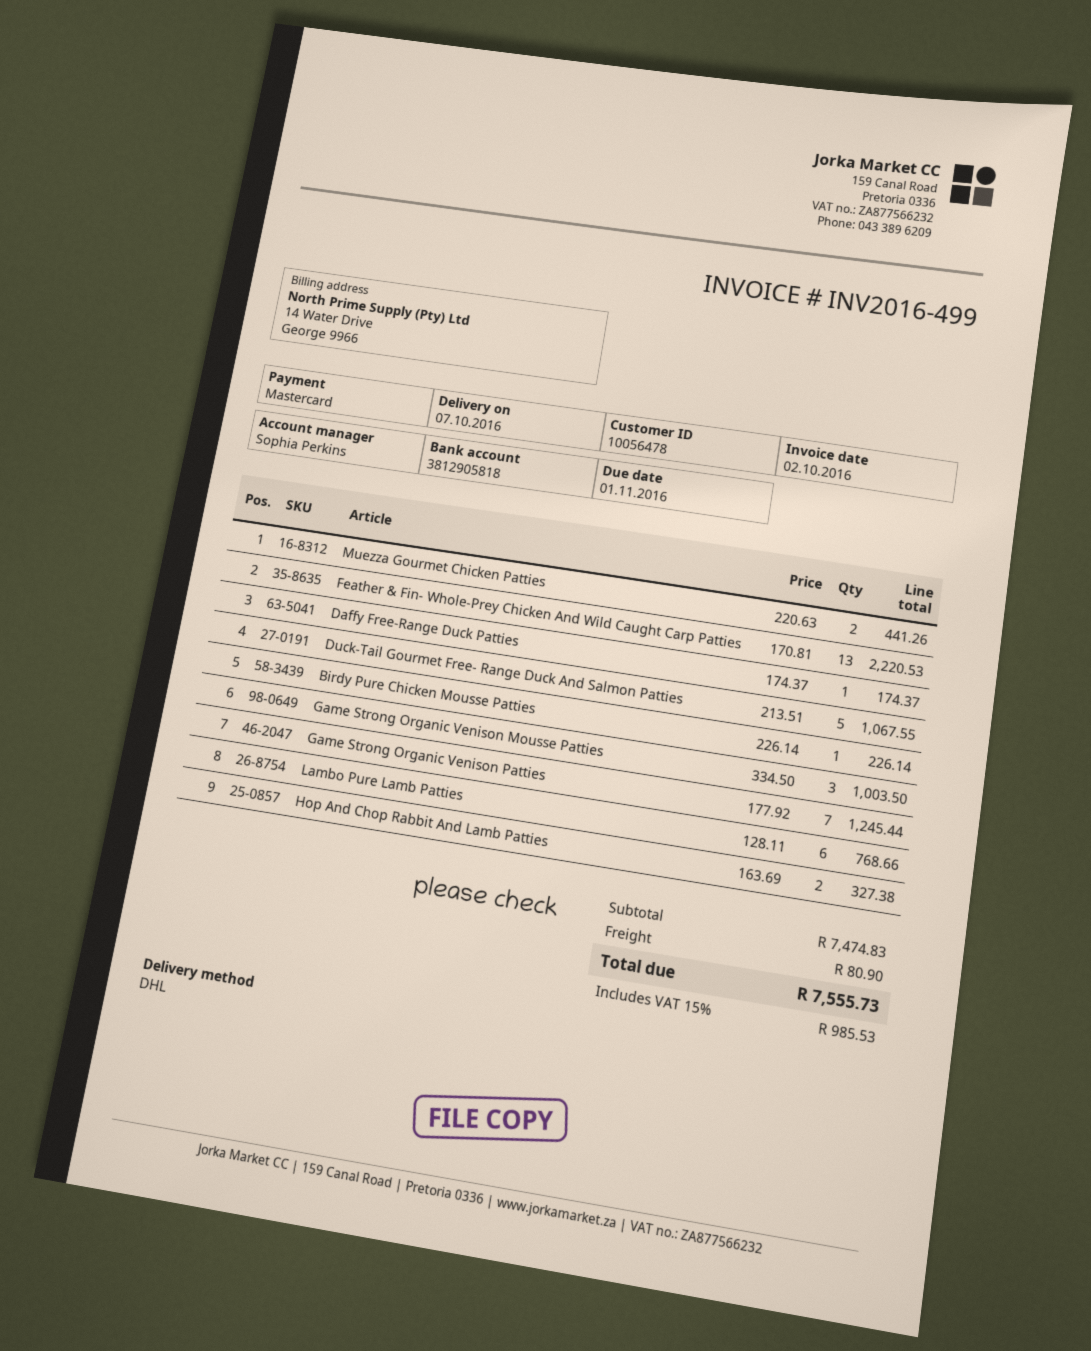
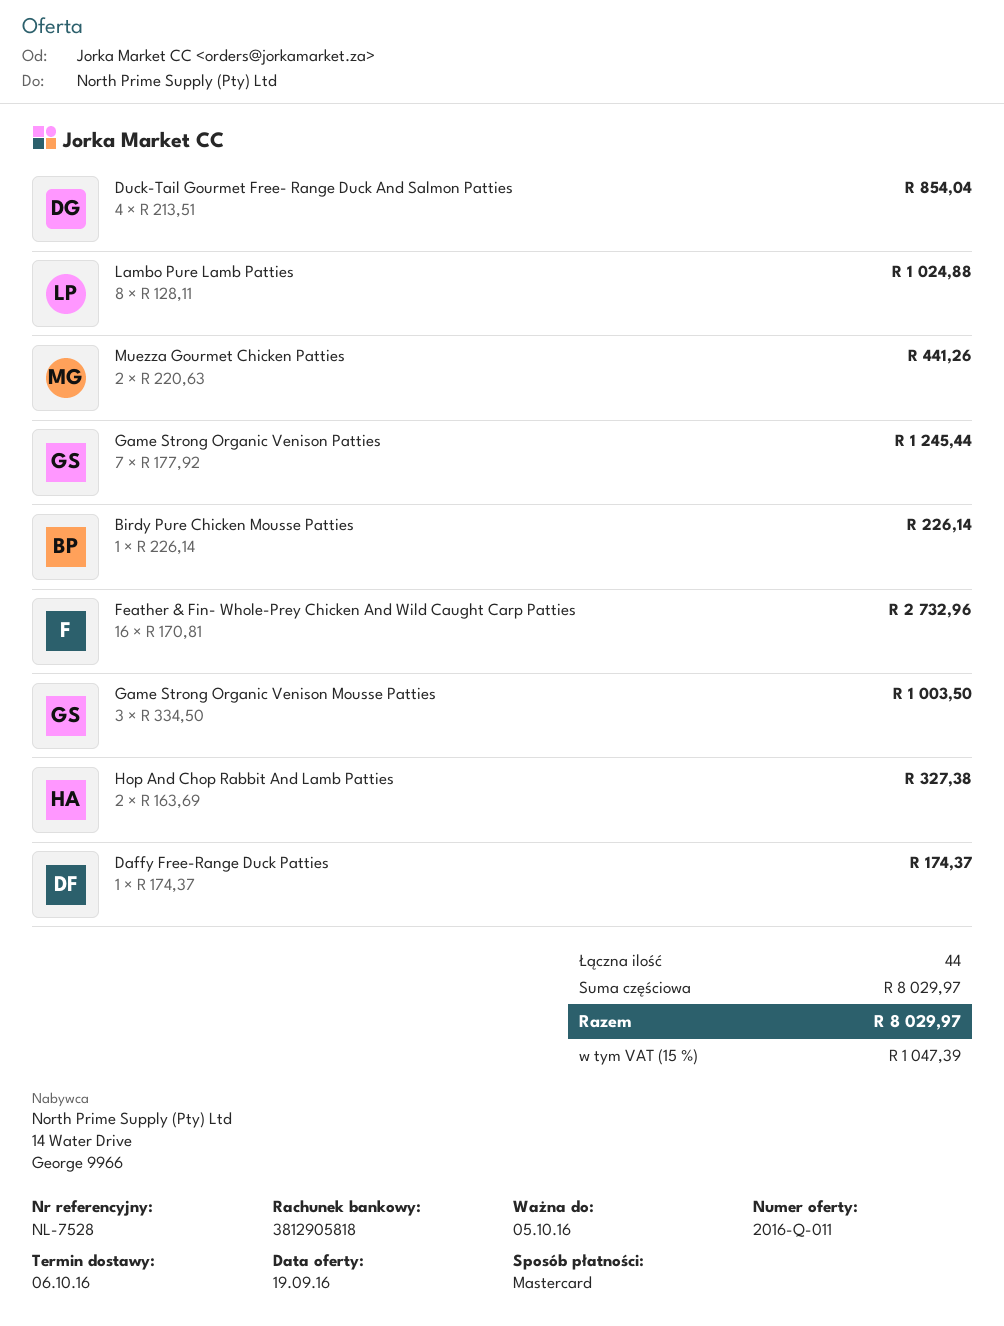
delivery date: 2016-10-07 -> 2016-10-06
Feather & Fin- Whole-Prey Chicken And Wild Caught Carp Patties: 13 x 170.81 = 2220.53 -> 16 x 170.81 = 2732.96
Duck-Tail Gourmet Free- Range Duck And Salmon Patties: 5 x 213.51 = 1067.55 -> 4 x 213.51 = 854.04
Lambo Pure Lamb Patties: 6 x 128.11 = 768.66 -> 8 x 128.11 = 1024.88
subtotal: 7474.83 -> 8029.97
shipping: 80.90 -> none
tax: 15% = 985.53 -> 15% = 1047.39
total: 7555.73 -> 8029.97

